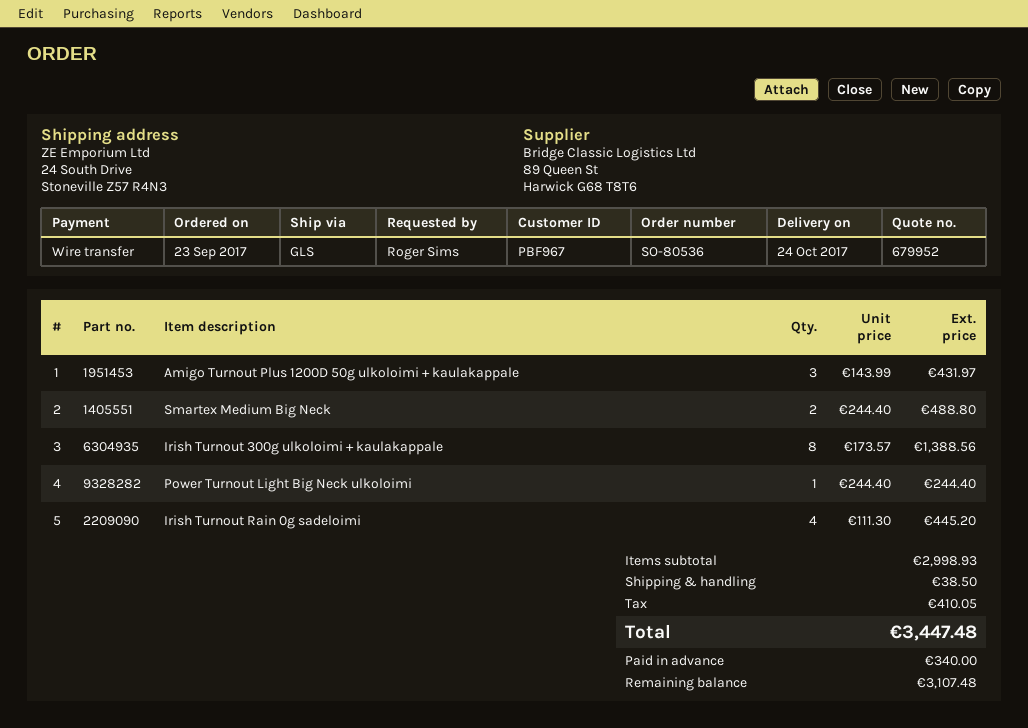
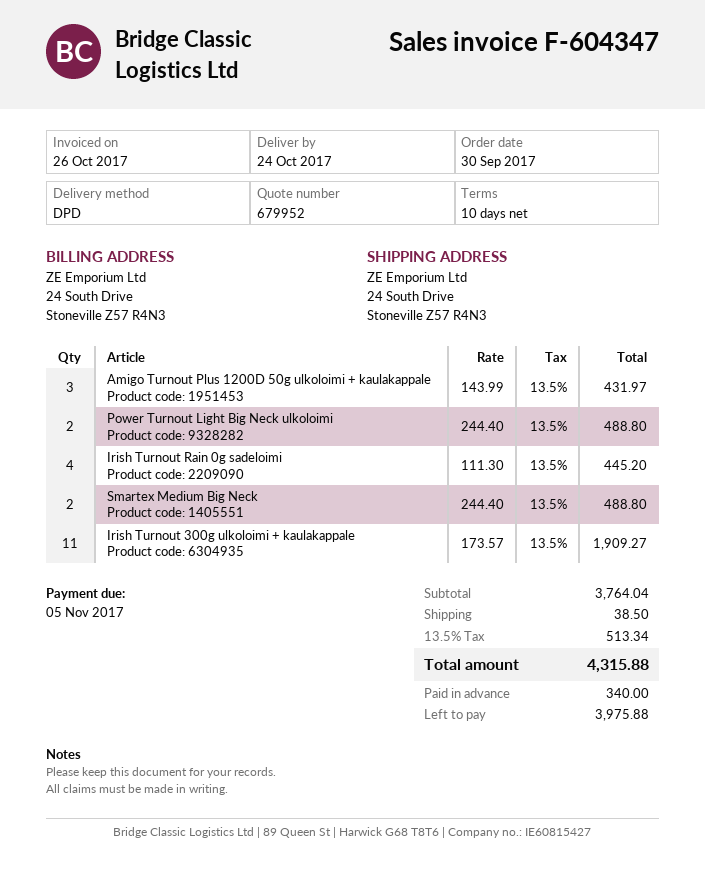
order date: 2017-09-23 -> 2017-09-30
shipping method: GLS -> DPD
Irish Turnout 300g ulkoloimi + kaulakappale: 8 x 173.57 = 1388.56 -> 11 x 173.57 = 1909.27
Power Turnout Light Big Neck ulkoloimi: 1 x 244.40 = 244.40 -> 2 x 244.40 = 488.80
subtotal: 2998.93 -> 3764.04
tax: 410.05 -> 513.34
total: 3447.48 -> 4315.88
balance: 3107.48 -> 3975.88

